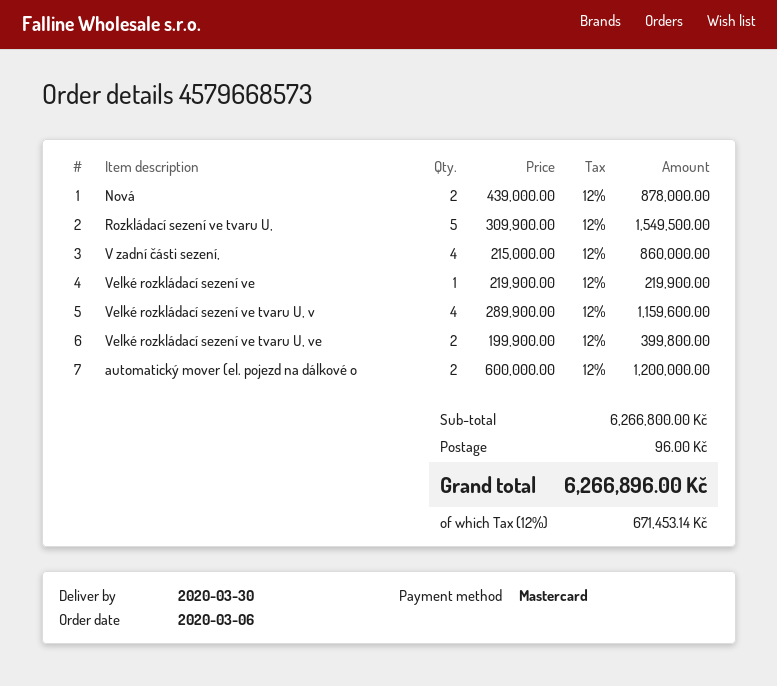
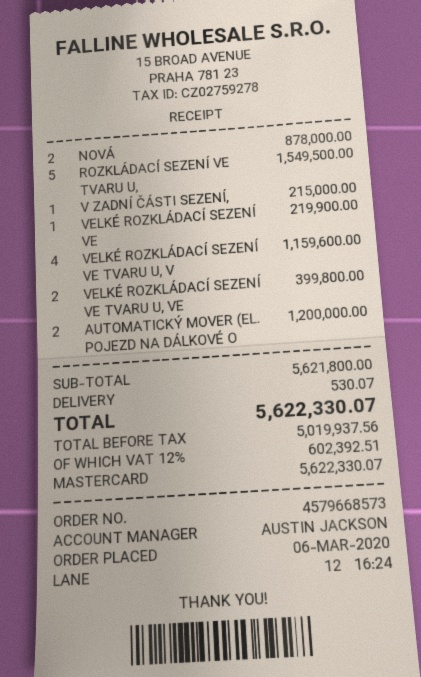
V zadní části sezení,: 4 for 860000.00 -> 1 for 215000.00
subtotal: 6266800.00 -> 5621800.00
shipping: 96.00 -> 530.07
tax: 12% = 671453.14 -> 12% = 602392.51
total: 6266896.00 -> 5622330.07

